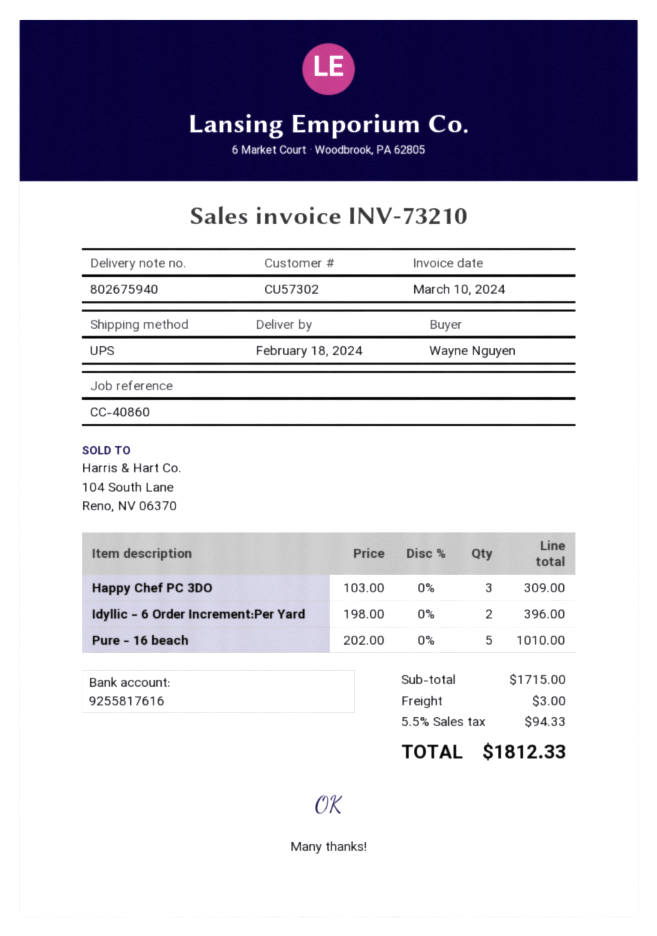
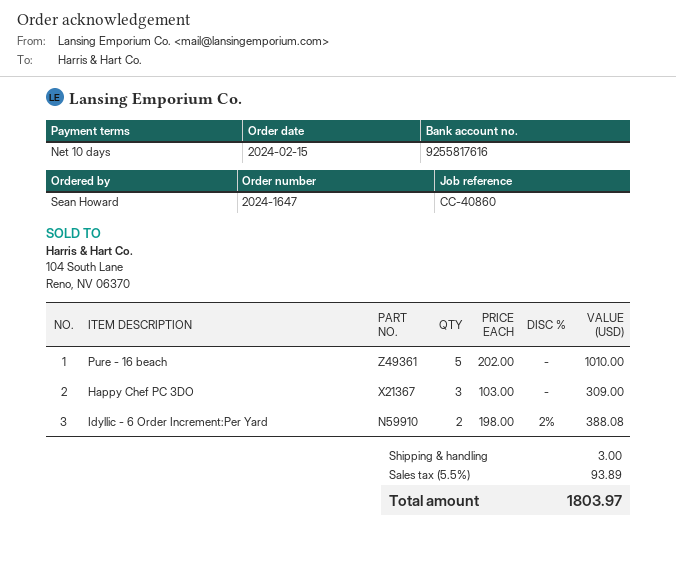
ordered by: Wayne Nguyen -> Sean Howard
Idyllic - 6 Order Increment:Per Yard: 2 x 198.00 = 396.00 -> 2 x 198.00 - 2% = 388.08
tax: 5.5% = 94.33 -> 5.5% = 93.89
total: 1812.33 -> 1803.97

